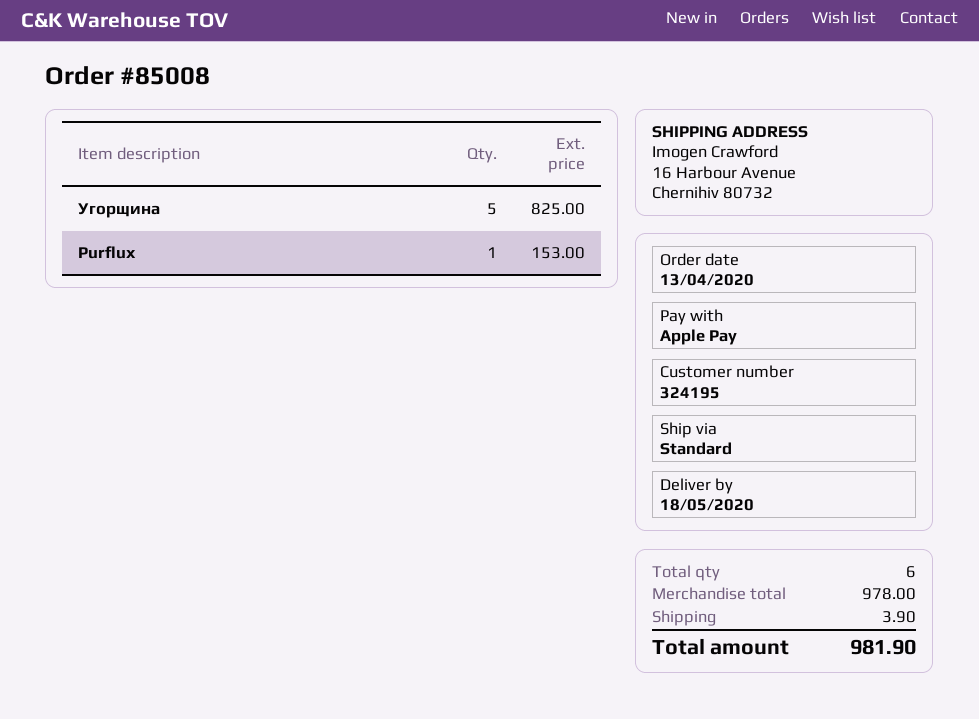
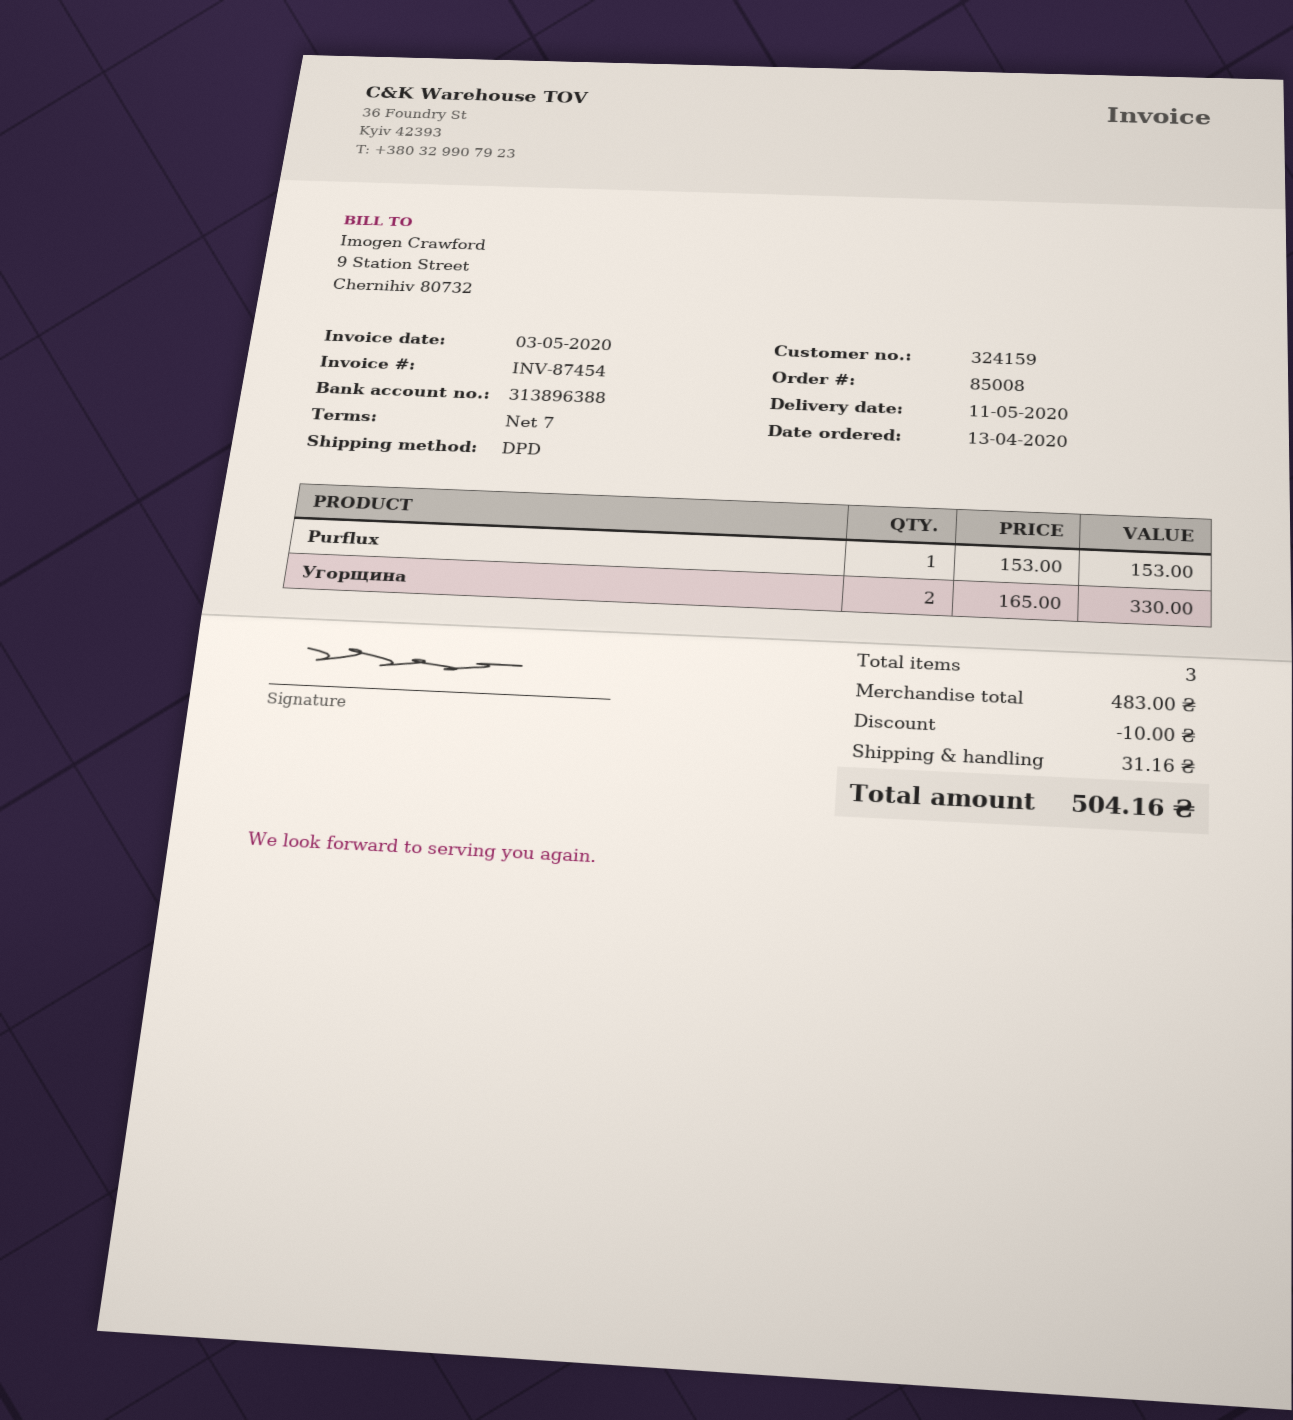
delivery date: 2020-05-18 -> 2020-05-11
customer number: 324195 -> 324159
shipping method: standard -> DPD
Угорщина: 5 for 825.00 -> 2 for 330.00
total quantity: 6 -> 3
subtotal: 978.00 -> 483.00
discount: none -> 10.00
shipping: 3.90 -> 31.16
total: 981.90 -> 504.16

